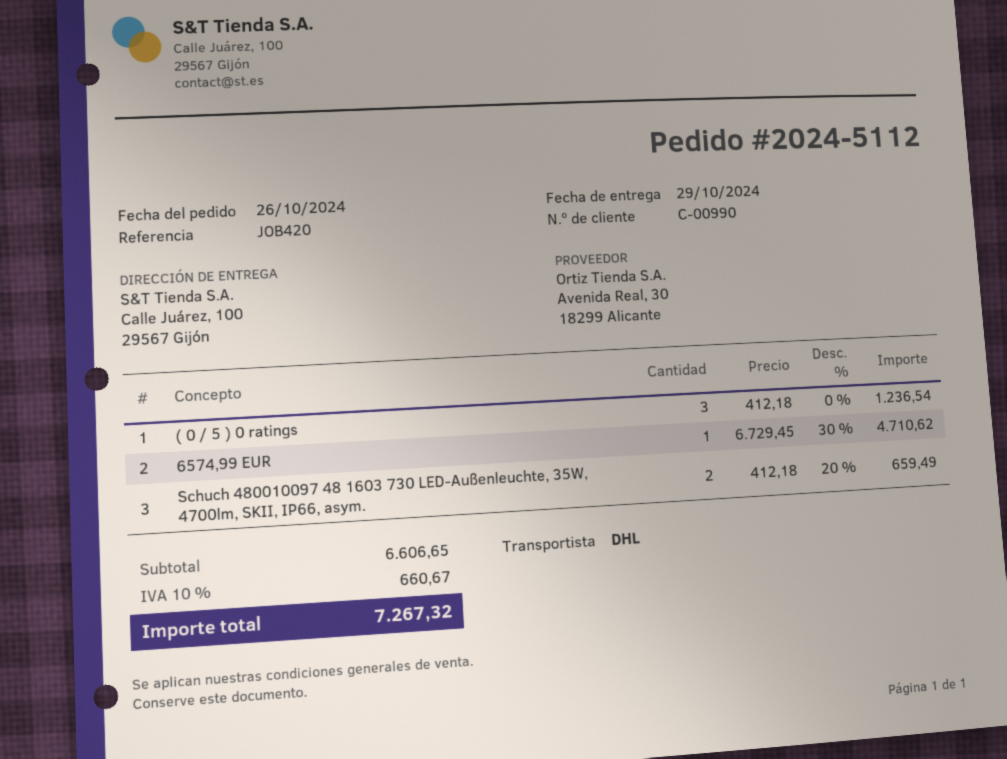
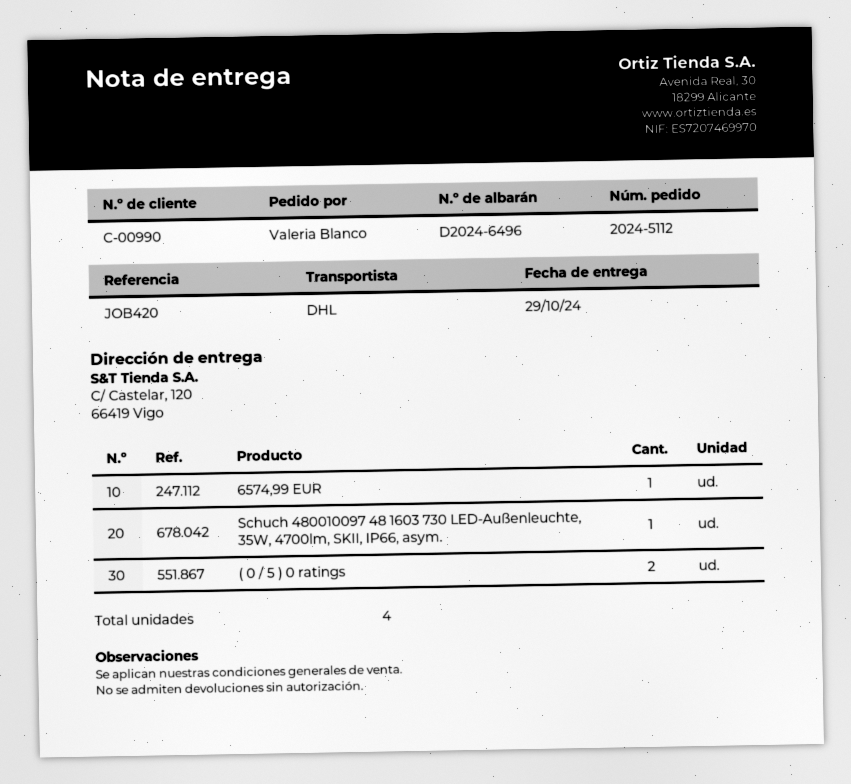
ship to: Calle Juárez, 100, 29567 Gijón -> C/ Castelar, 120, 66419 Vigo
( 0 / 5 ) 0 ratings: 3 -> 2
Schuch 480010097 48 1603 730 LED-Außenleuchte, 35W, 4700lm, SKII, IP66, asym.: 2 -> 1

